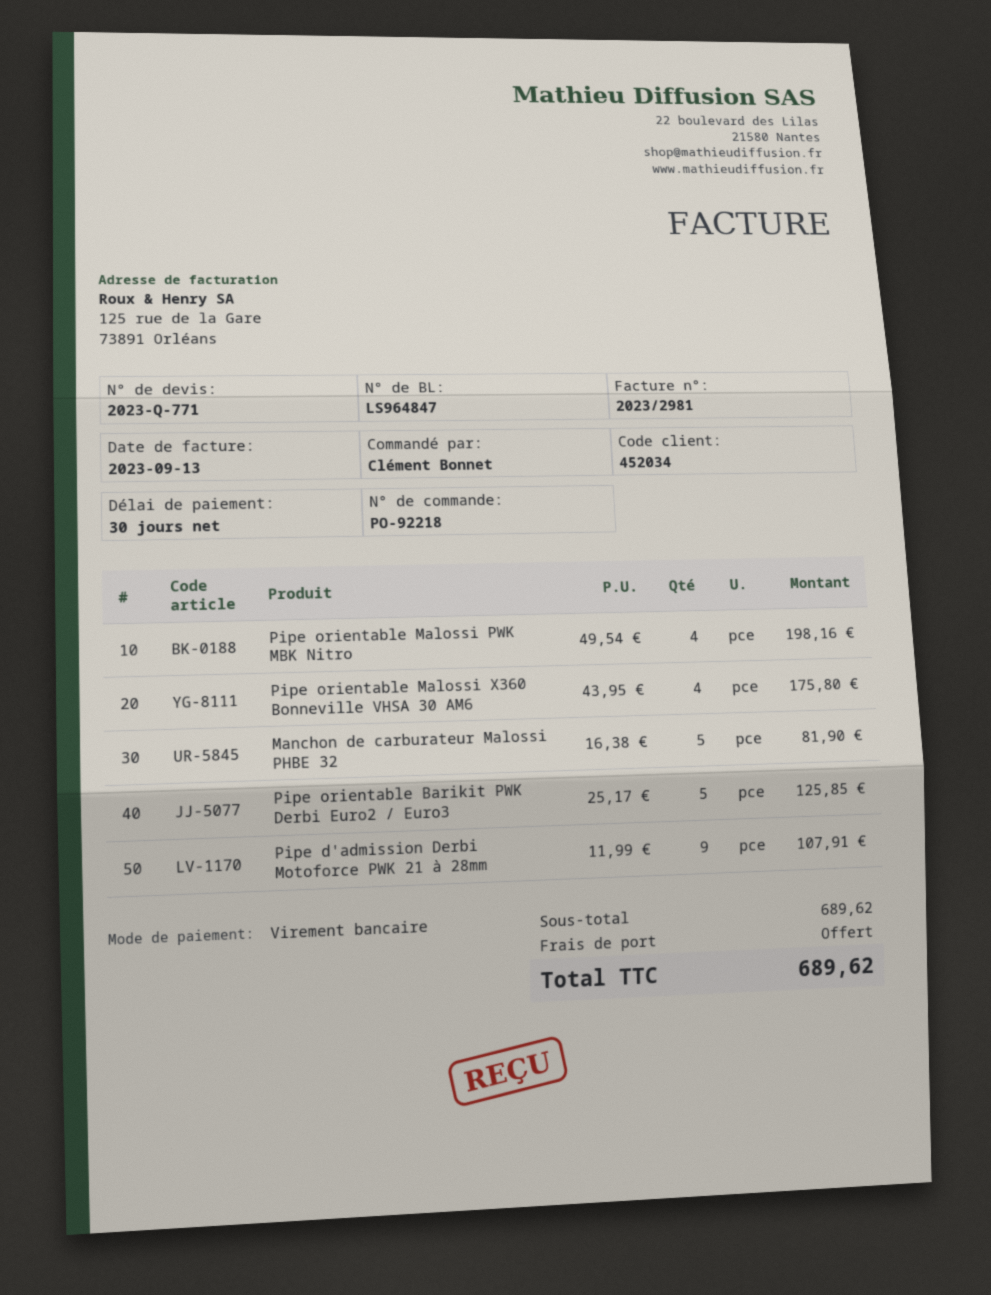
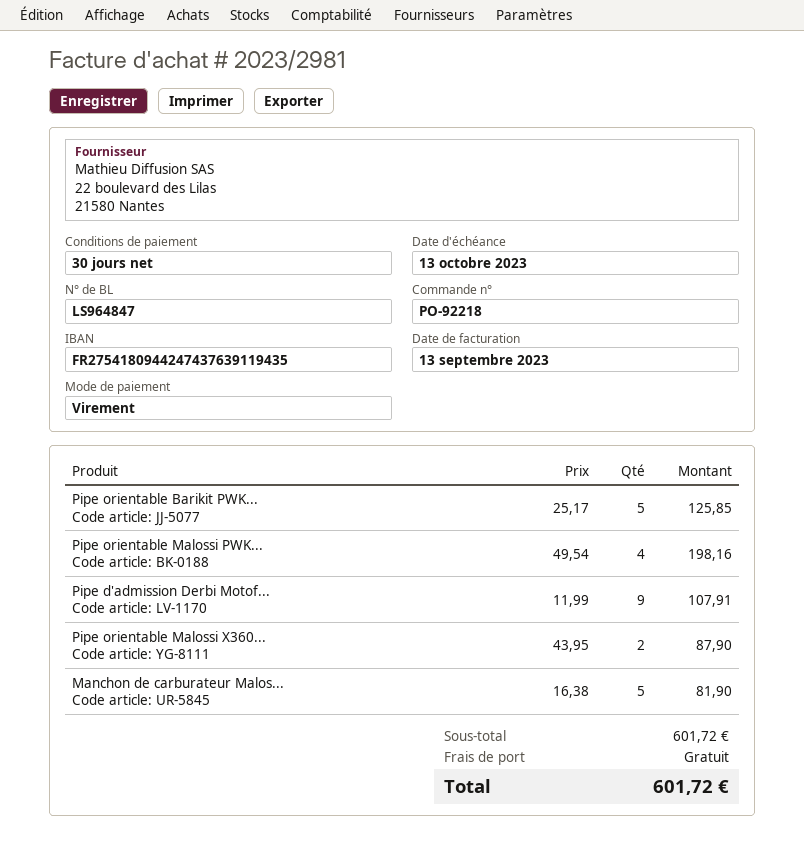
Pipe orientable Malossi X360 Bonneville VHSA 30 AM6: 4 x 43.95 = 175.80 -> 2 x 43.95 = 87.90
subtotal: 689.62 -> 601.72
total: 689.62 -> 601.72

